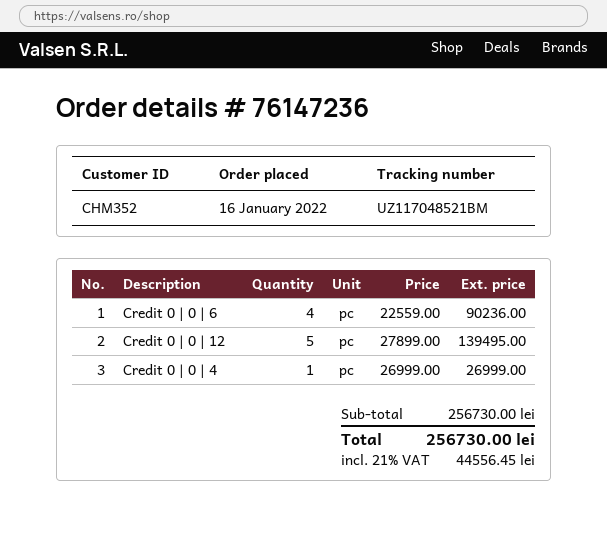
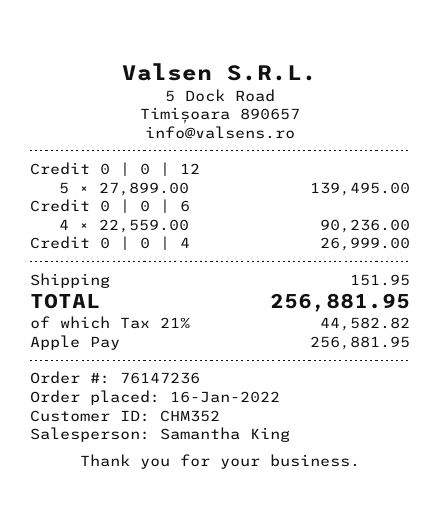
shipping: none -> 151.95
tax: 21% = 44556.45 -> 21% = 44582.82
total: 256730.00 -> 256881.95

